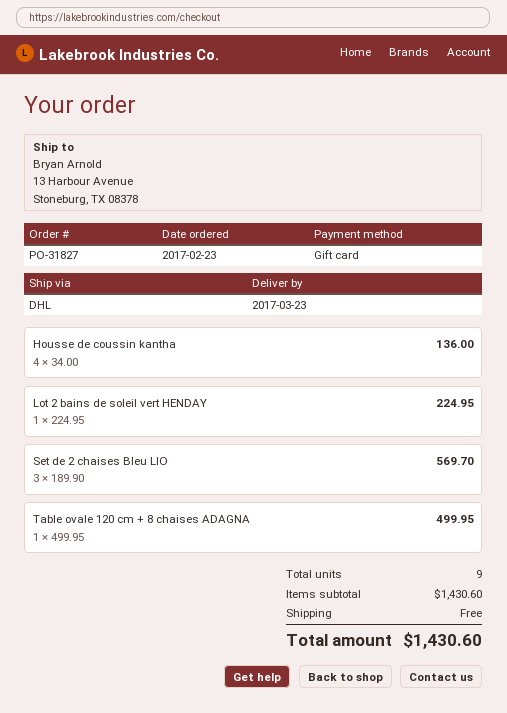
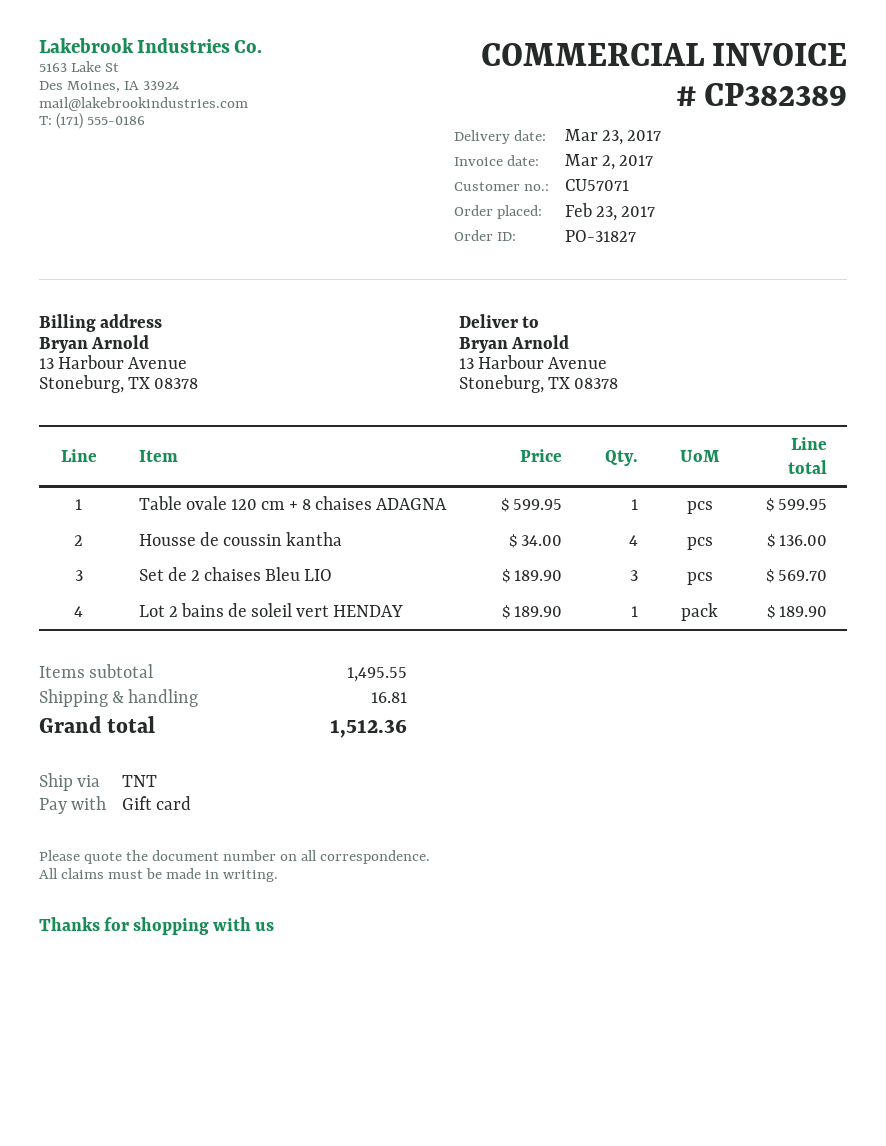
shipping method: DHL -> TNT
Lot 2 bains de soleil vert HENDAY: 1 x 224.95 = 224.95 -> 1 x 189.90 = 189.90
Table ovale 120 cm + 8 chaises ADAGNA: 1 x 499.95 = 499.95 -> 1 x 599.95 = 599.95
subtotal: 1430.60 -> 1495.55
shipping: 0.00 -> 16.81
total: 1430.60 -> 1512.36

